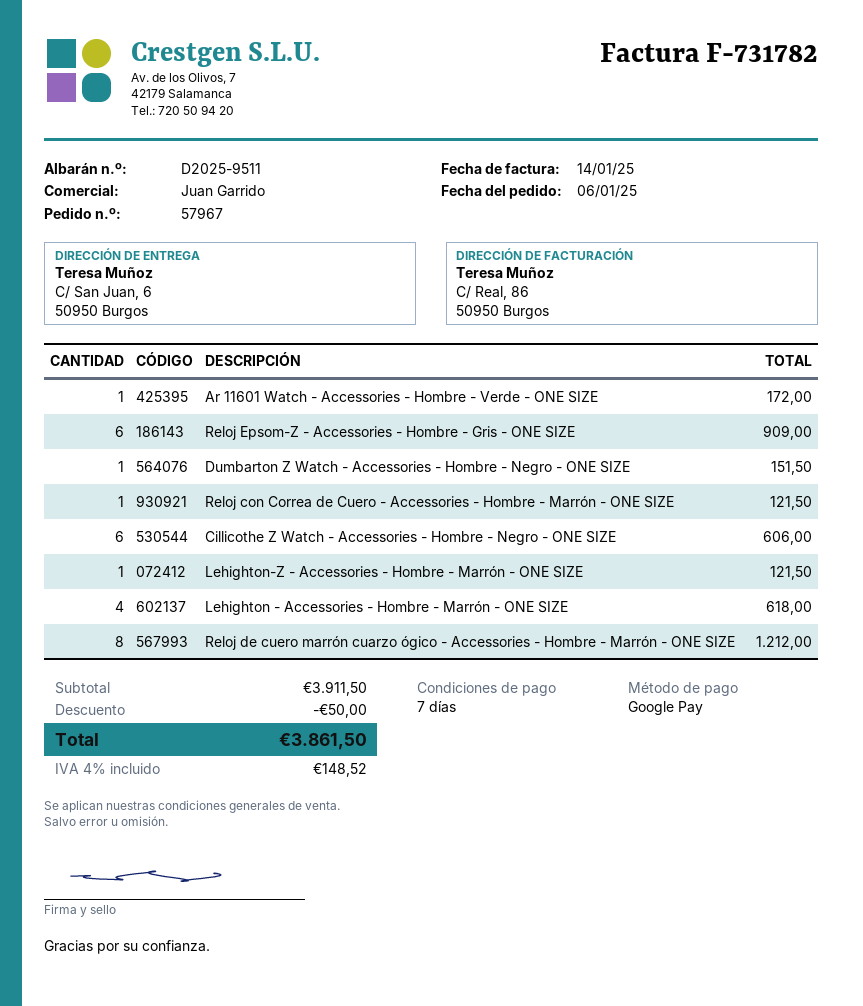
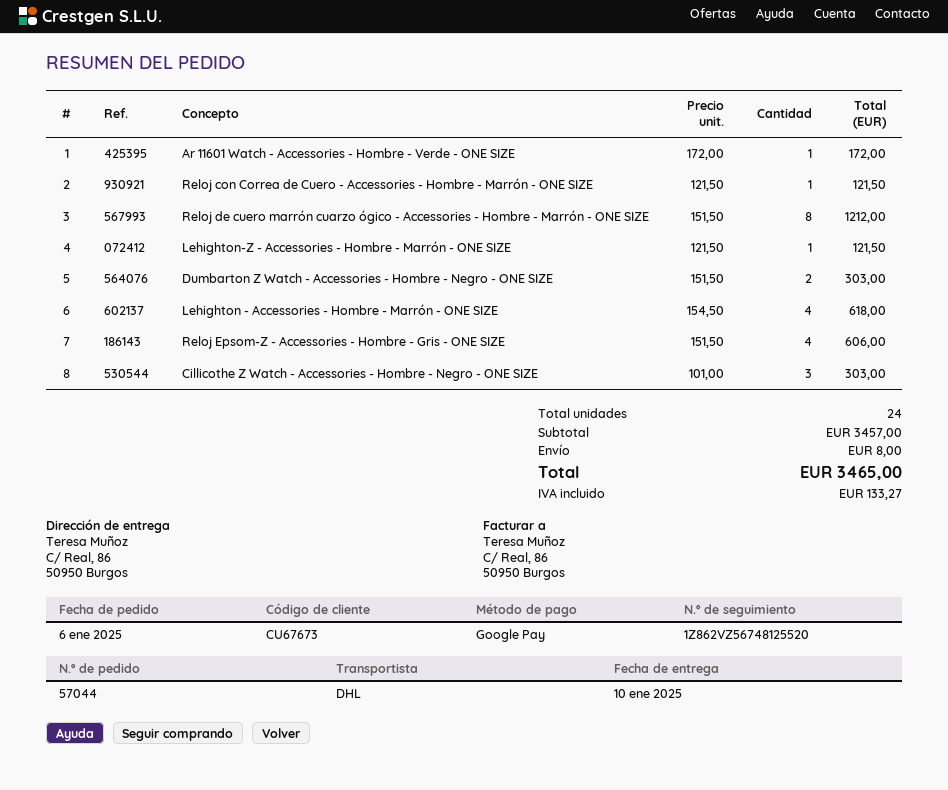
order number: 57967 -> 57044
ship to: C/ San Juan, 6, 50950 Burgos -> C/ Real, 86, 50950 Burgos
Reloj Epsom-Z - Accessories - Hombre - Gris - ONE SIZE: 6 for 909.00 -> 4 for 606.00
Dumbarton Z Watch - Accessories - Hombre - Negro - ONE SIZE: 1 for 151.50 -> 2 for 303.00
Cillicothe Z Watch - Accessories - Hombre - Negro - ONE SIZE: 6 for 606.00 -> 3 for 303.00
subtotal: 3911.50 -> 3457.00
discount: 50.00 -> none
shipping: none -> 8.00
tax: 148.52 -> 133.27
total: 3861.50 -> 3465.00

